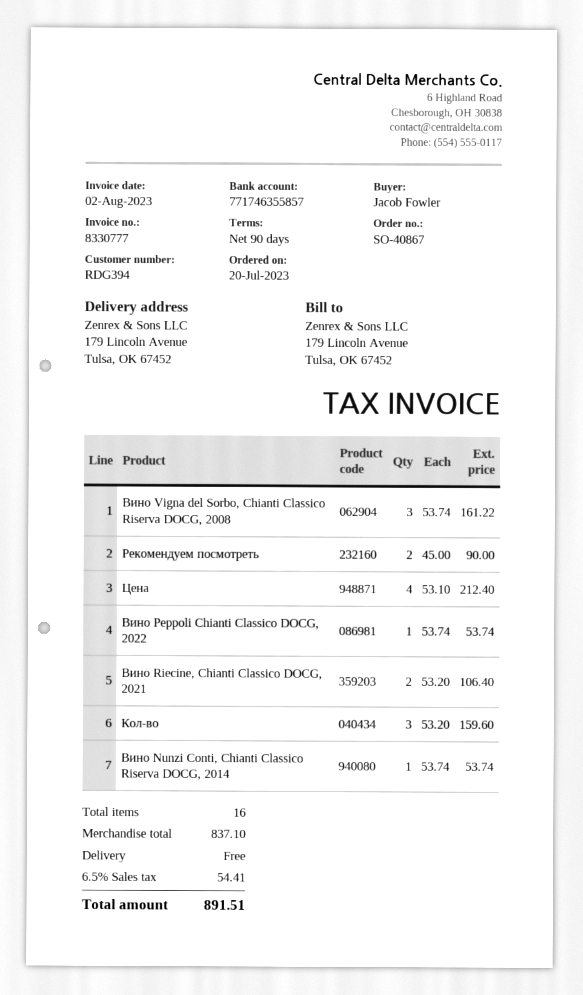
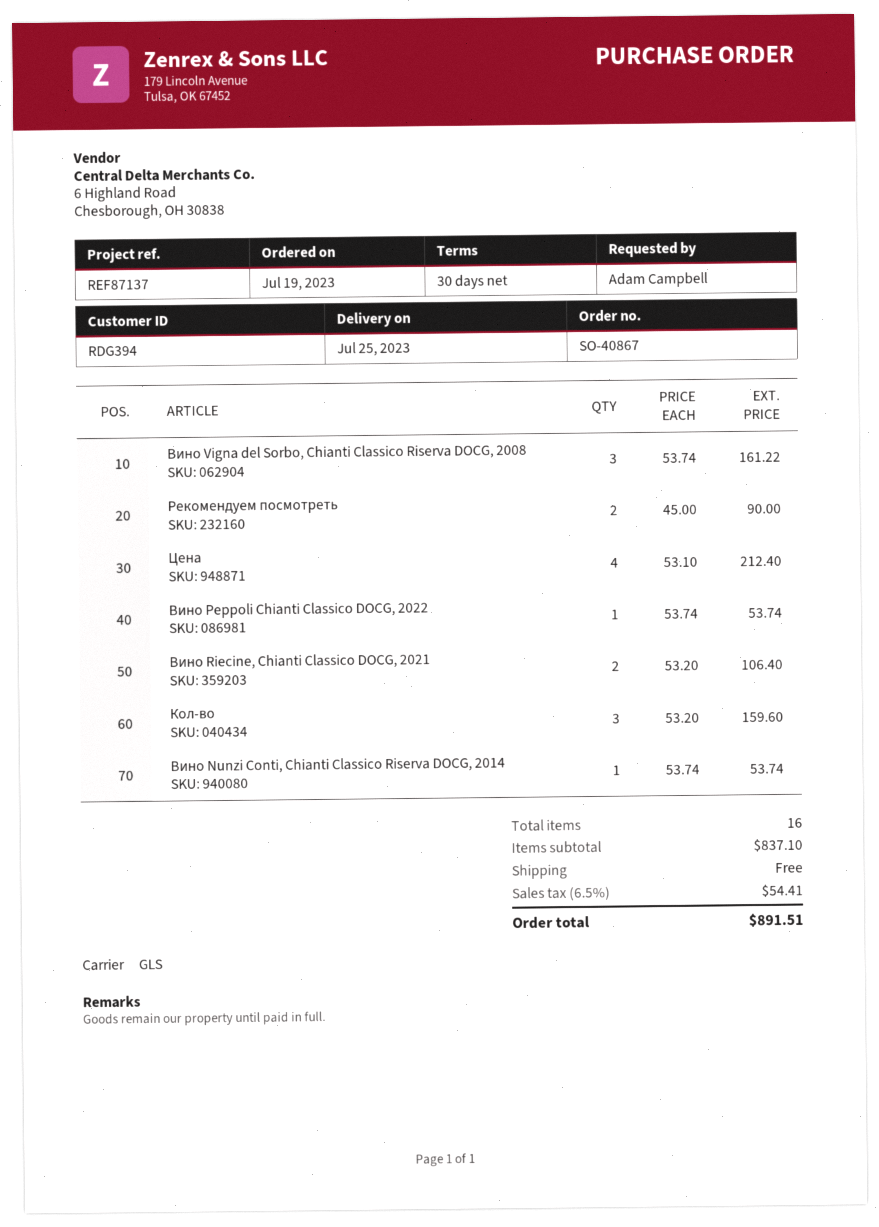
order date: 2023-07-20 -> 2023-07-19
payment terms: 90 days -> 30 days
ordered by: Jacob Fowler -> Adam Campbell

